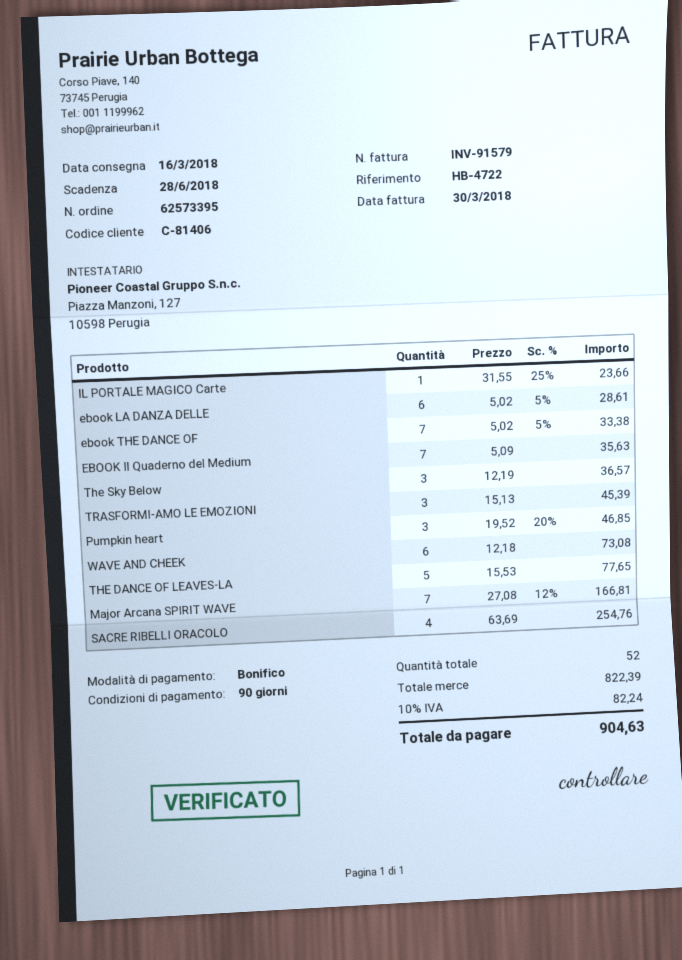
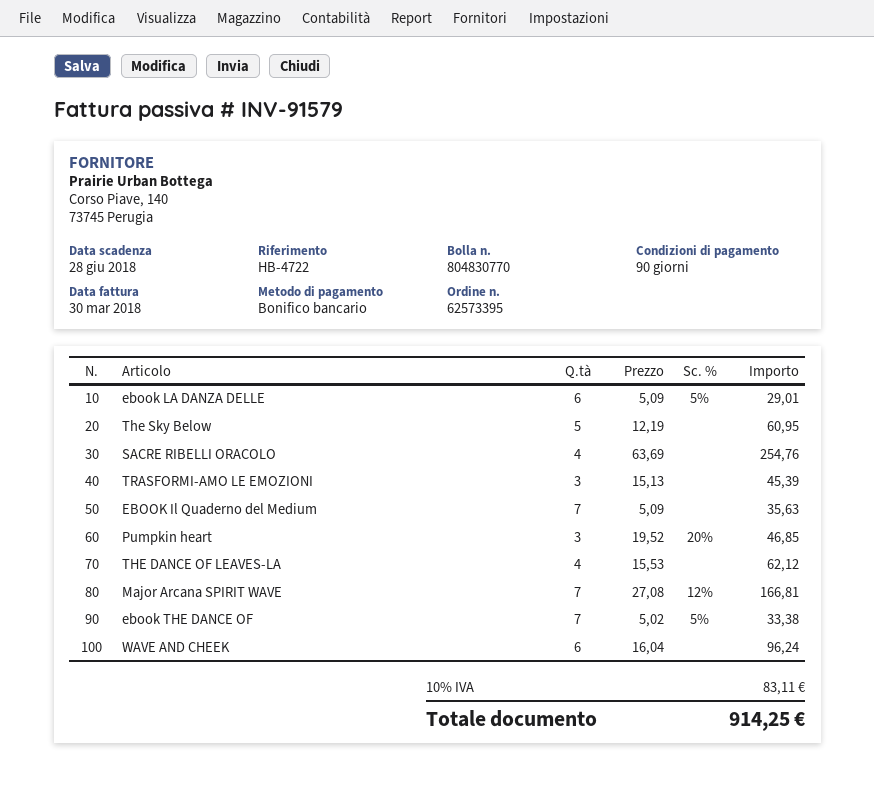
IL PORTALE MAGICO Carte: 1 x 31.55 - 25% = 23.66 -> none
ebook LA DANZA DELLE: 6 x 5.02 - 5% = 28.61 -> 6 x 5.09 - 5% = 29.01
The Sky Below: 3 x 12.19 = 36.57 -> 5 x 12.19 = 60.95
WAVE AND CHEEK: 6 x 12.18 = 73.08 -> 6 x 16.04 = 96.24
THE DANCE OF LEAVES-LA: 5 x 15.53 = 77.65 -> 4 x 15.53 = 62.12
tax: 10% = 82.24 -> 10% = 83.11
total: 904.63 -> 914.25

